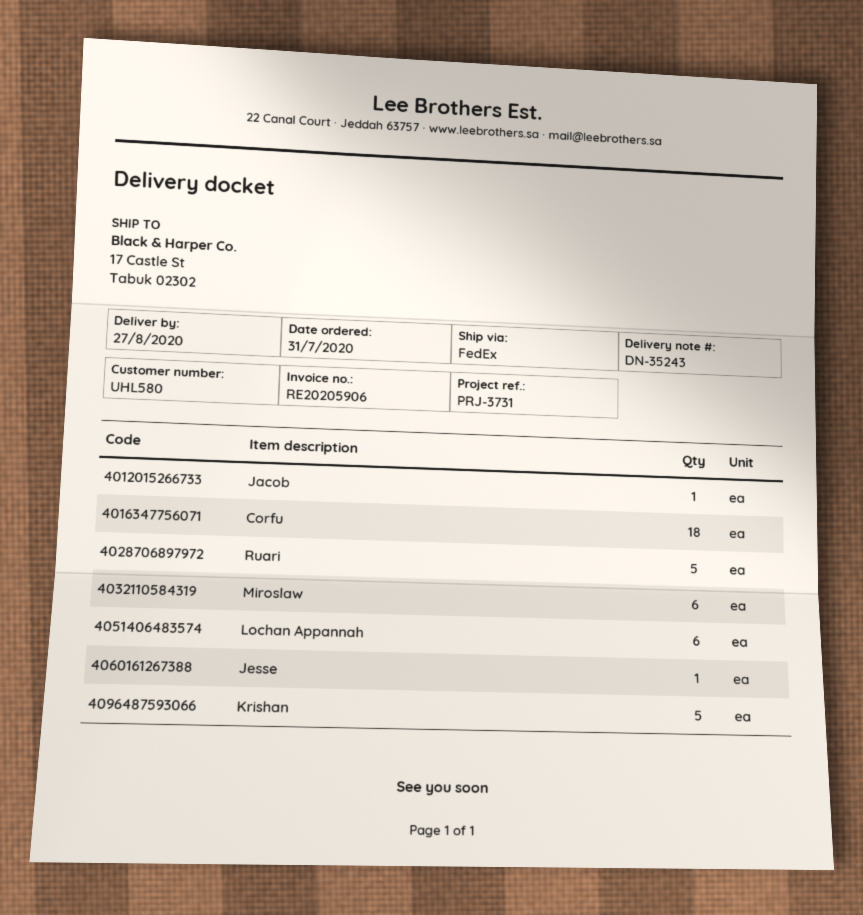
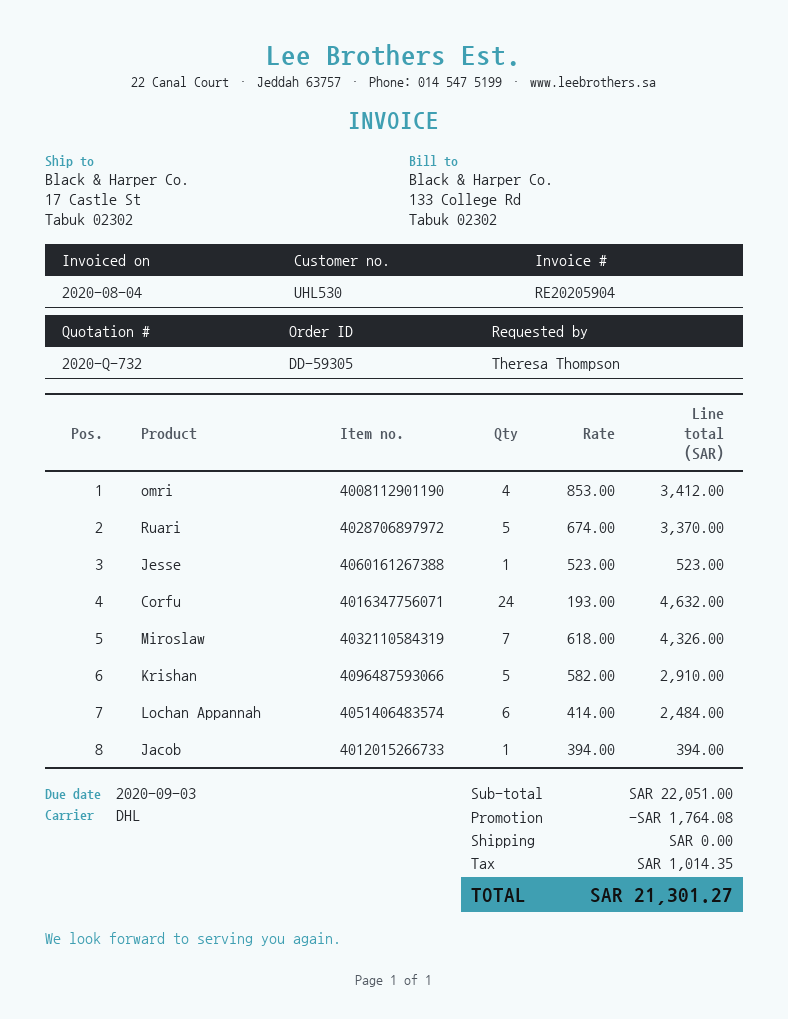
invoice number: RE20205906 -> RE20205904
customer number: UHL580 -> UHL530
shipping method: FedEx -> DHL
Corfu: 18 -> 24
Miroslaw: 6 -> 7
omri: none -> 4

